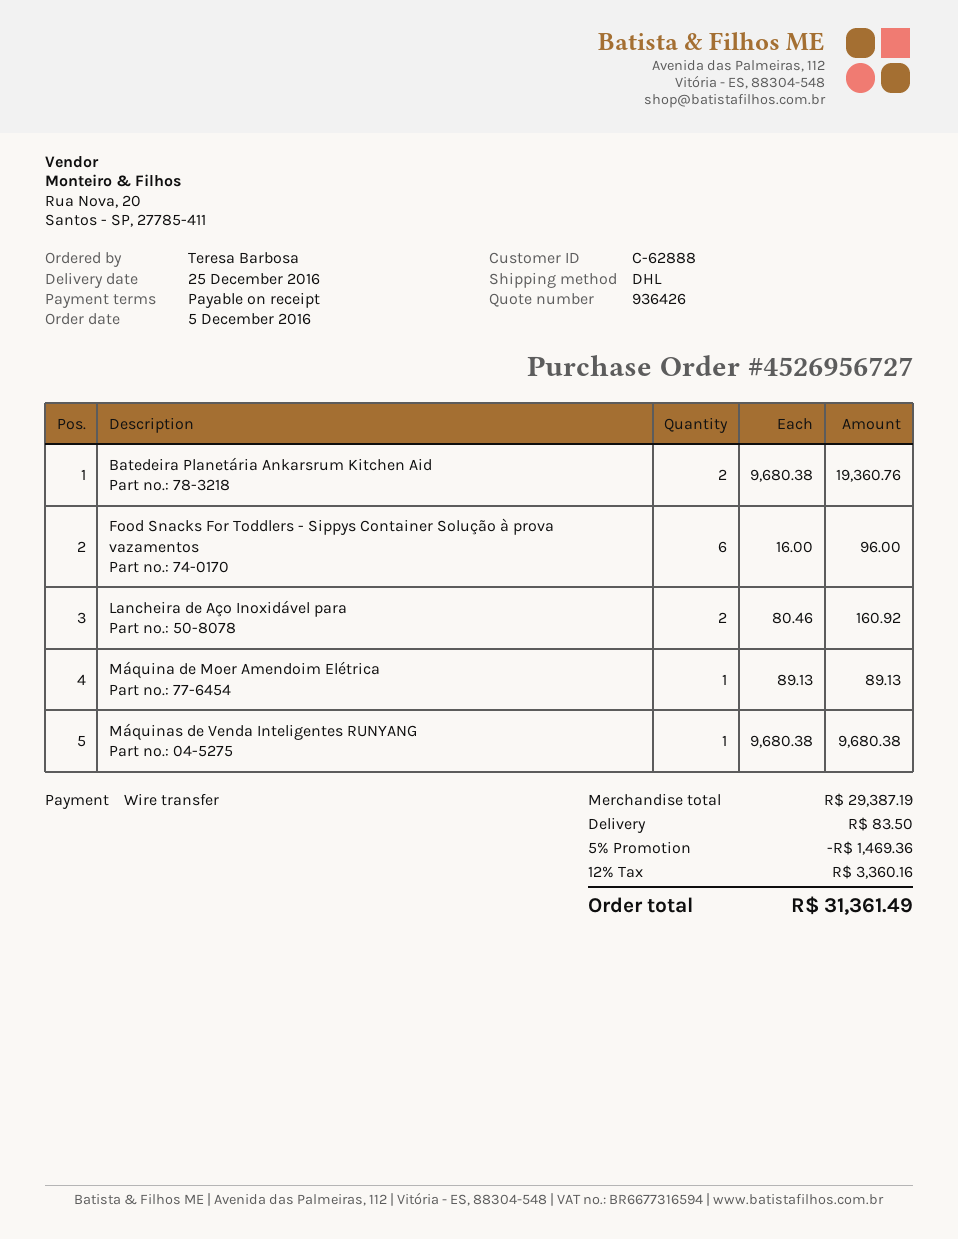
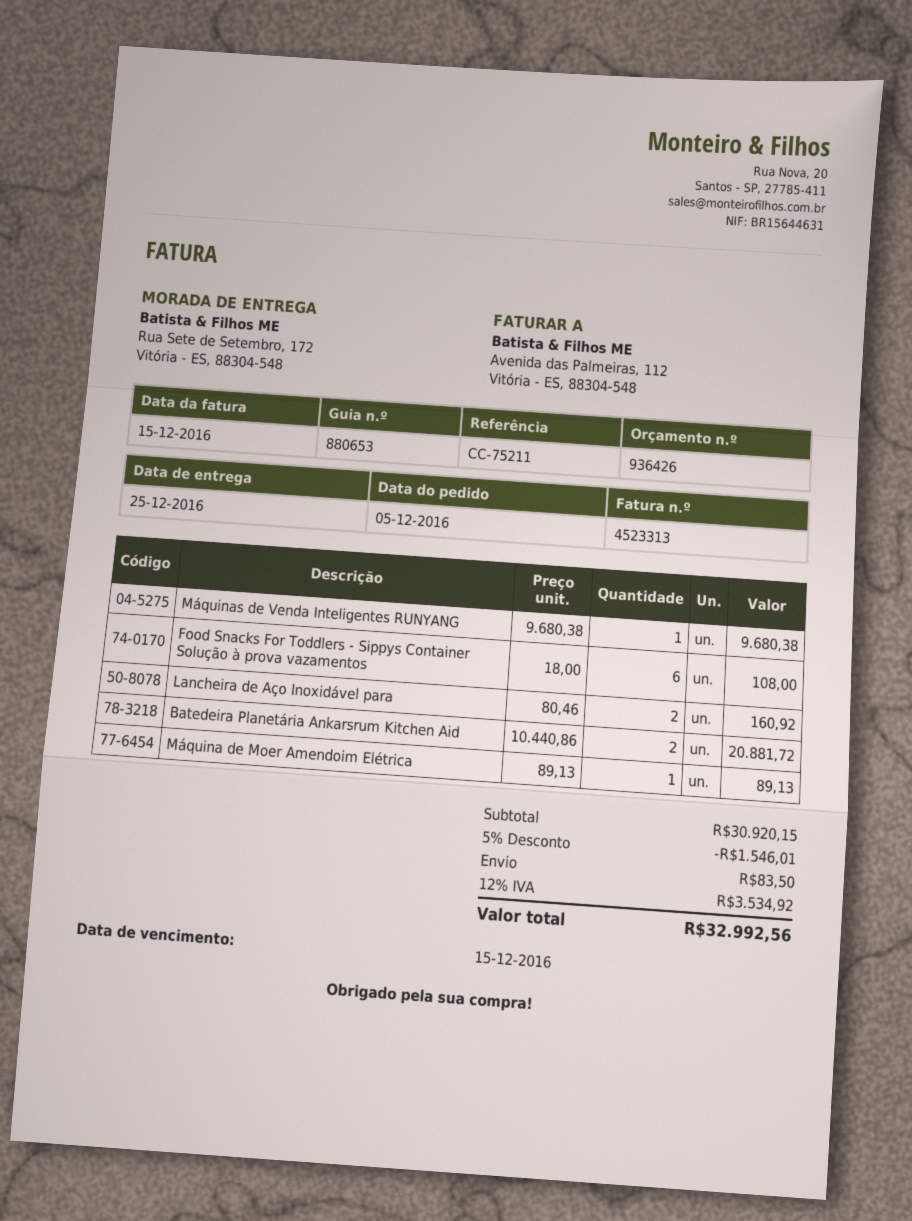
Batedeira Planetária Ankarsrum Kitchen Aid: 2 x 9680.38 = 19360.76 -> 2 x 10440.86 = 20881.72
Food Snacks For Toddlers - Sippys Container Solução à prova vazamentos: 6 x 16.00 = 96.00 -> 6 x 18.00 = 108.00
subtotal: 29387.19 -> 30920.15
discount: 5% = 1469.36 -> 5% = 1546.01
tax: 12% = 3360.16 -> 12% = 3534.92
total: 31361.49 -> 32992.56

